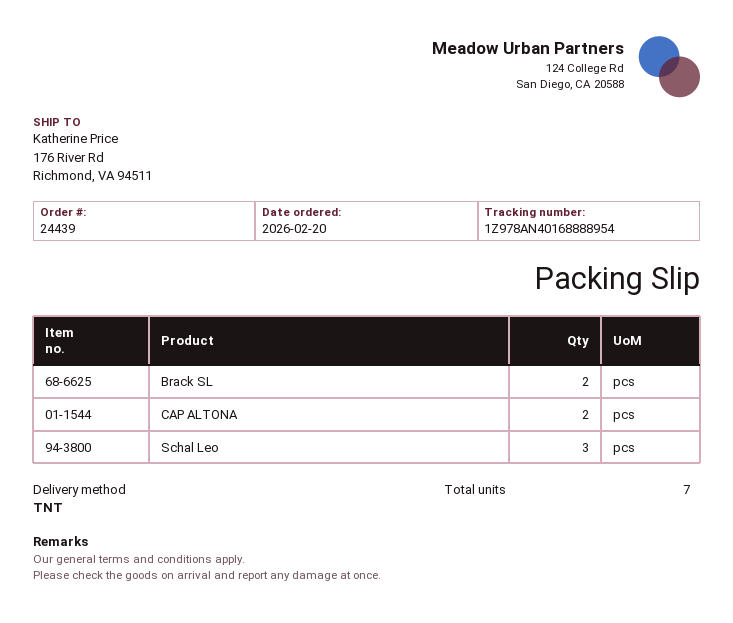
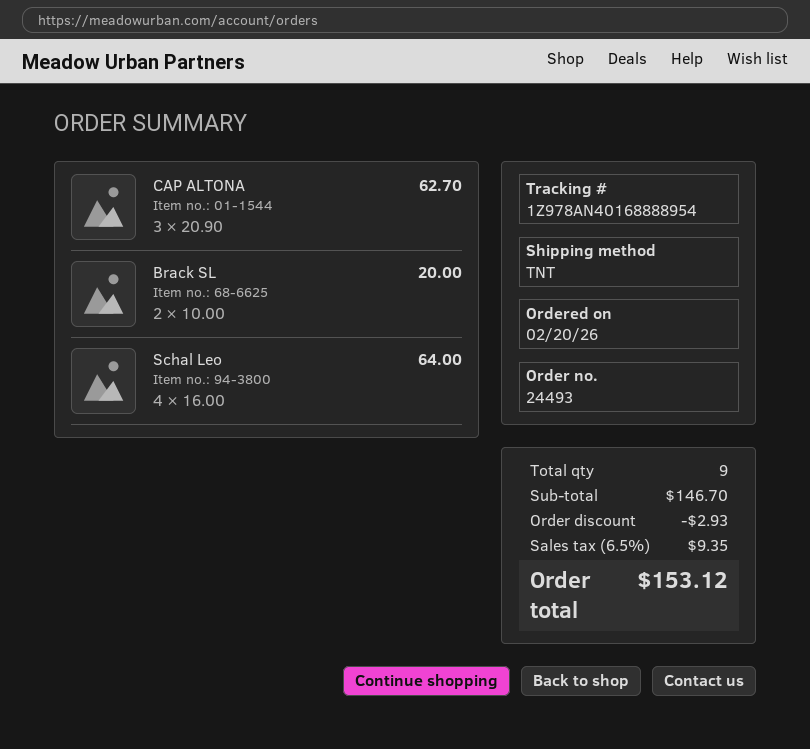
order number: 24439 -> 24493
CAP ALTONA: 2 -> 3
Schal Leo: 3 -> 4
total quantity: 7 -> 9

